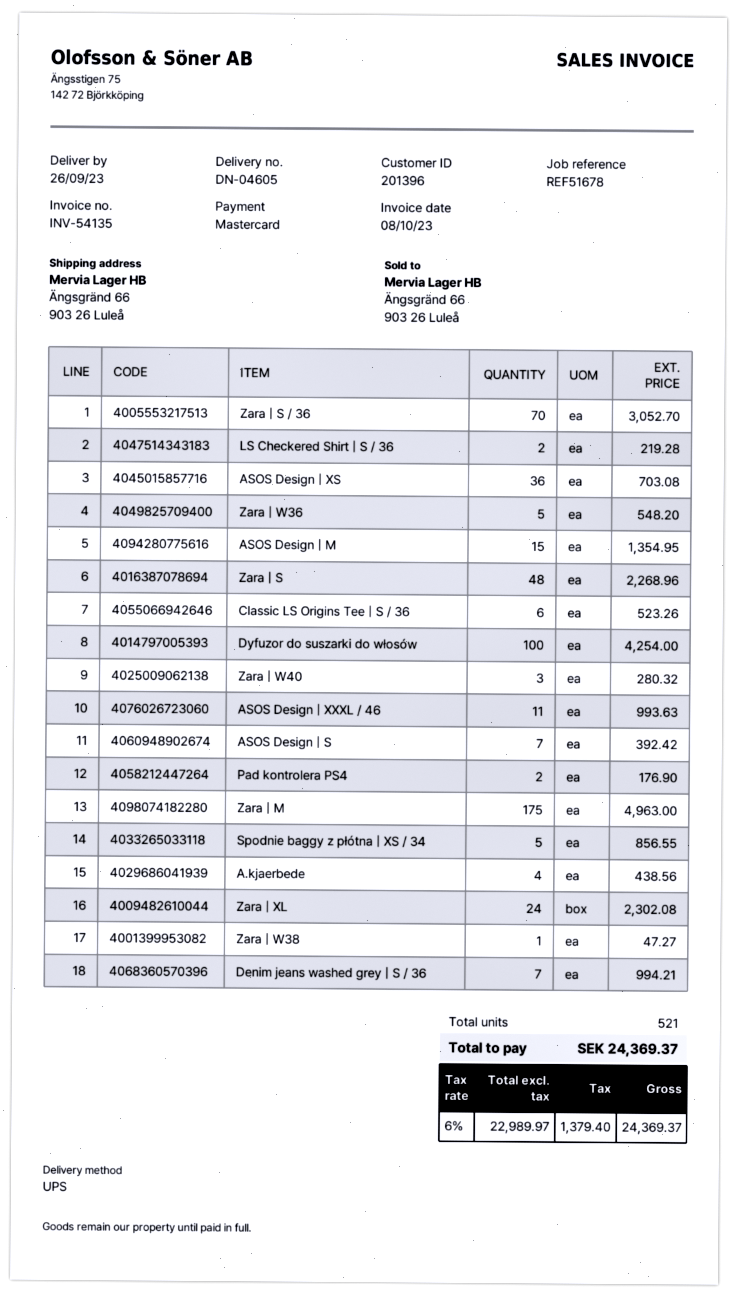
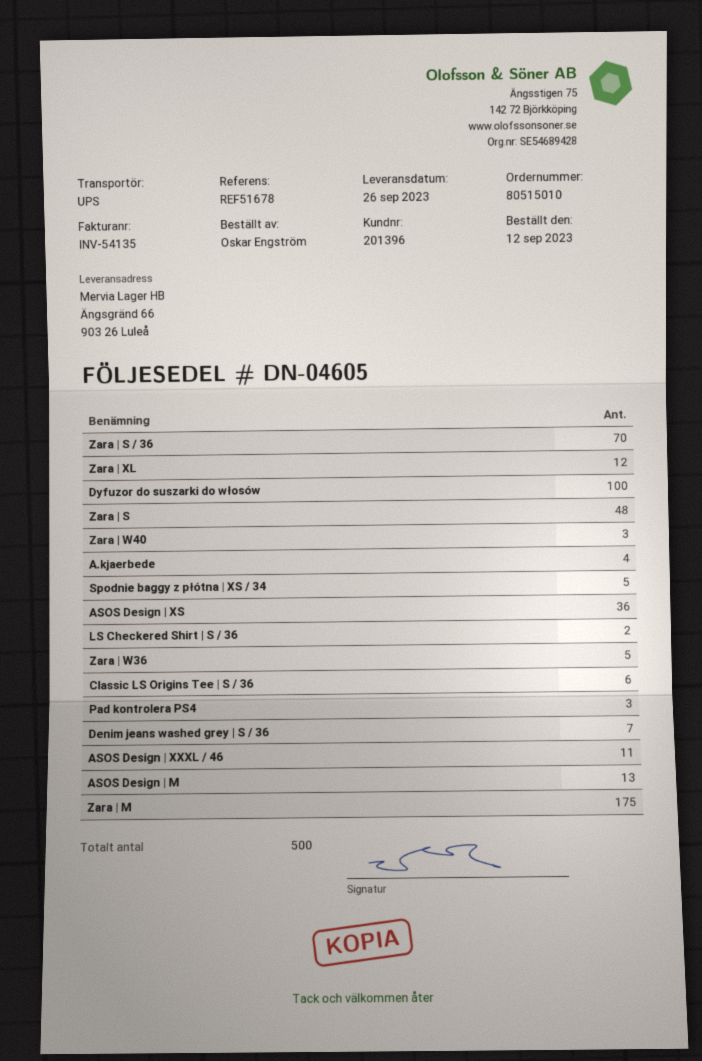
ASOS Design | M: 15 -> 13
ASOS Design | S: 7 -> none
Pad kontrolera PS4: 2 -> 3
Zara | XL: 24 -> 12
Zara | W38: 1 -> none
total quantity: 521 -> 500

